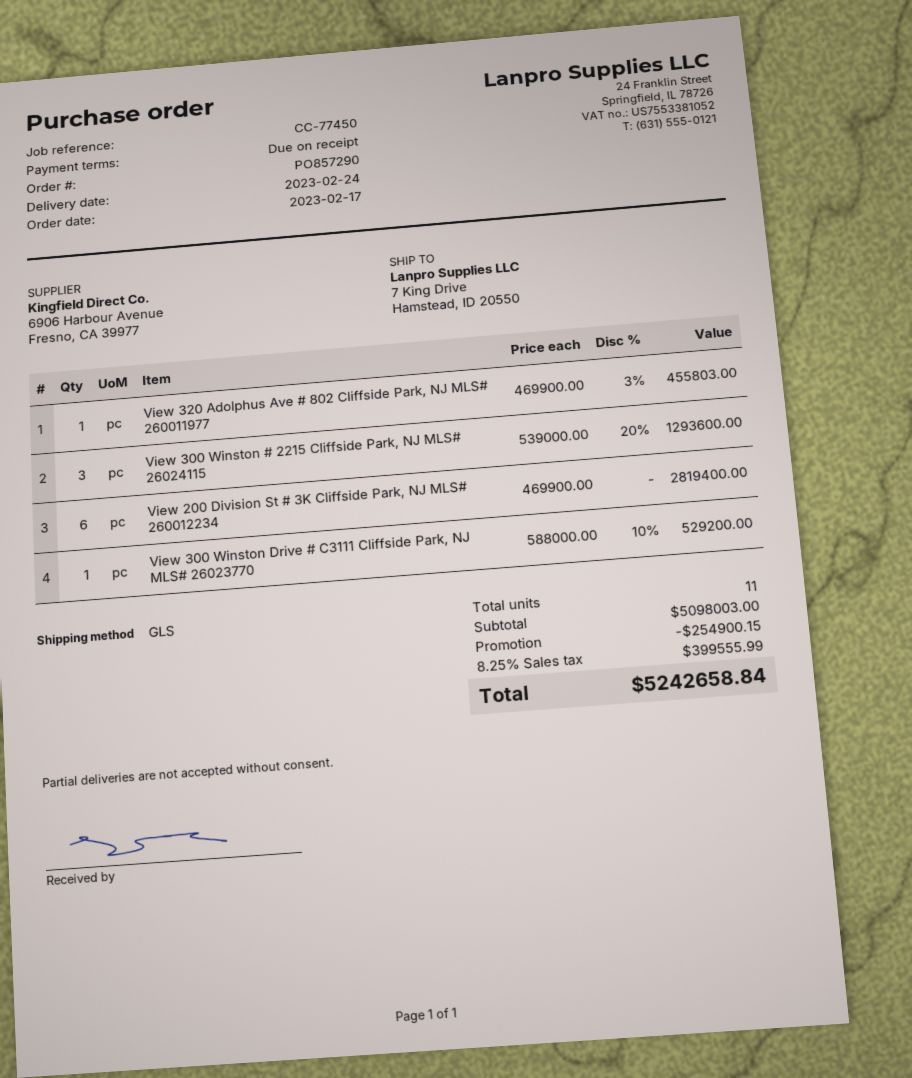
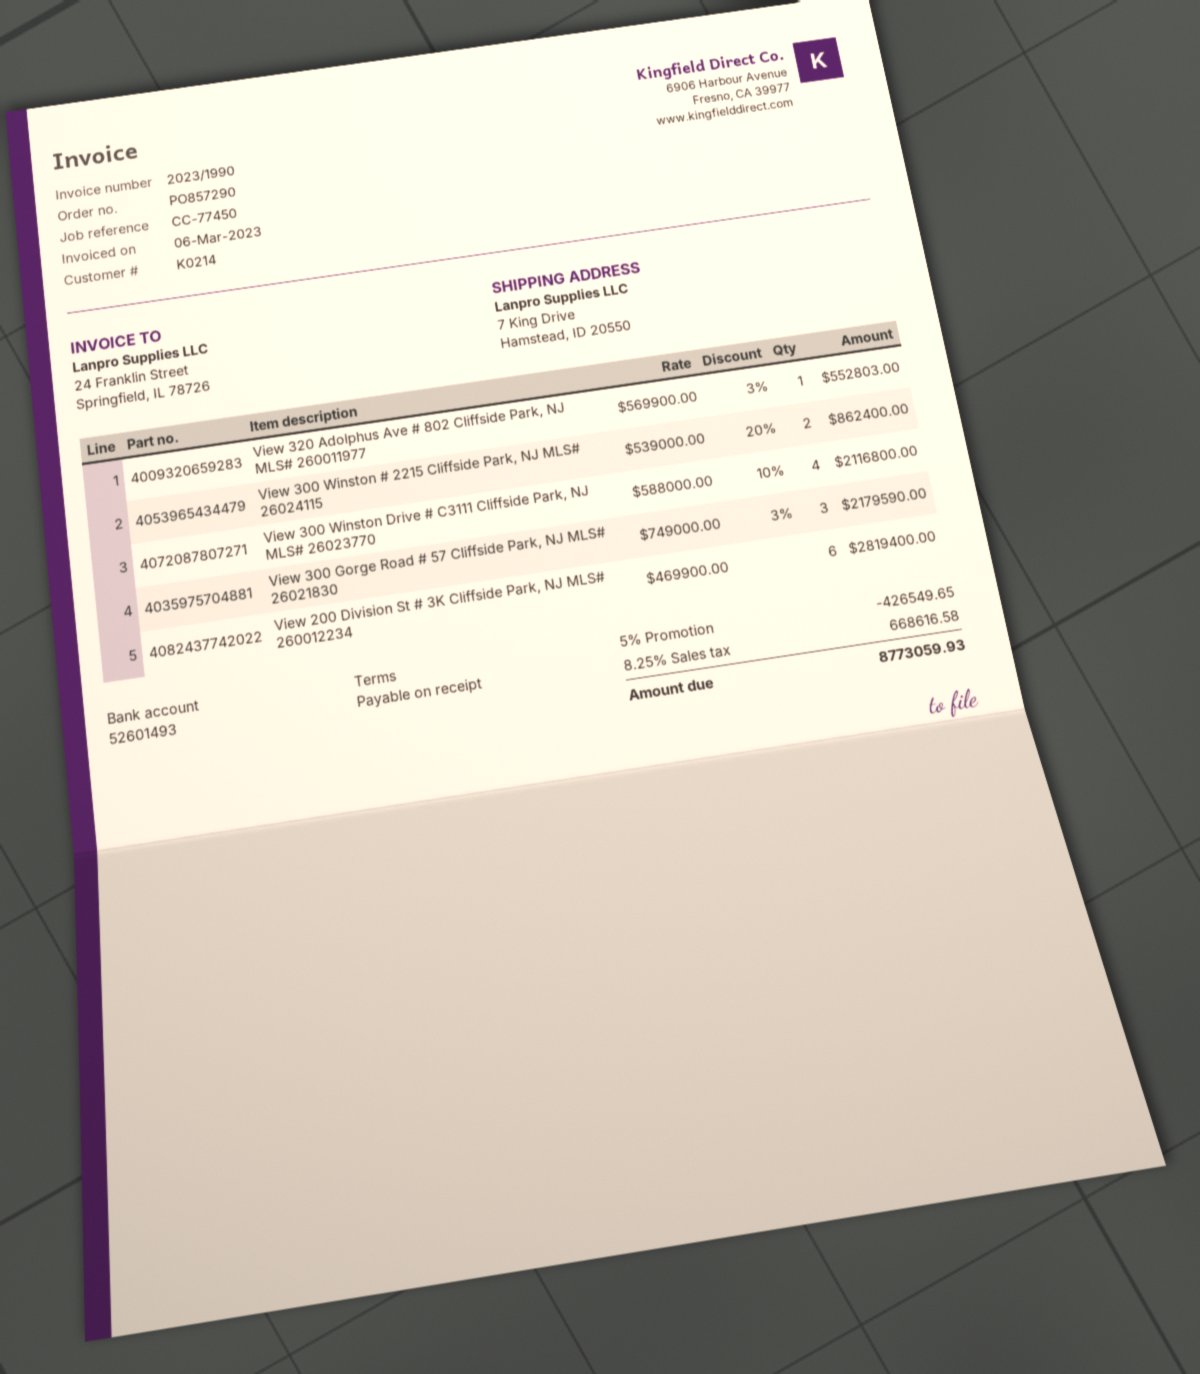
View 320 Adolphus Ave # 802 Cliffside Park, NJ MLS# 260011977: 1 x 469900.00 - 3% = 455803.00 -> 1 x 569900.00 - 3% = 552803.00
View 300 Winston # 2215 Cliffside Park, NJ MLS# 26024115: 3 x 539000.00 - 20% = 1293600.00 -> 2 x 539000.00 - 20% = 862400.00
View 300 Winston Drive # C3111 Cliffside Park, NJ MLS# 26023770: 1 x 588000.00 - 10% = 529200.00 -> 4 x 588000.00 - 10% = 2116800.00
View 300 Gorge Road # 57 Cliffside Park, NJ MLS# 26021830: none -> 3 x 749000.00 - 3% = 2179590.00
discount: 254900.15 -> 426549.65
tax: 8.25% = 399555.99 -> 8.25% = 668616.58
total: 5242658.84 -> 8773059.93

